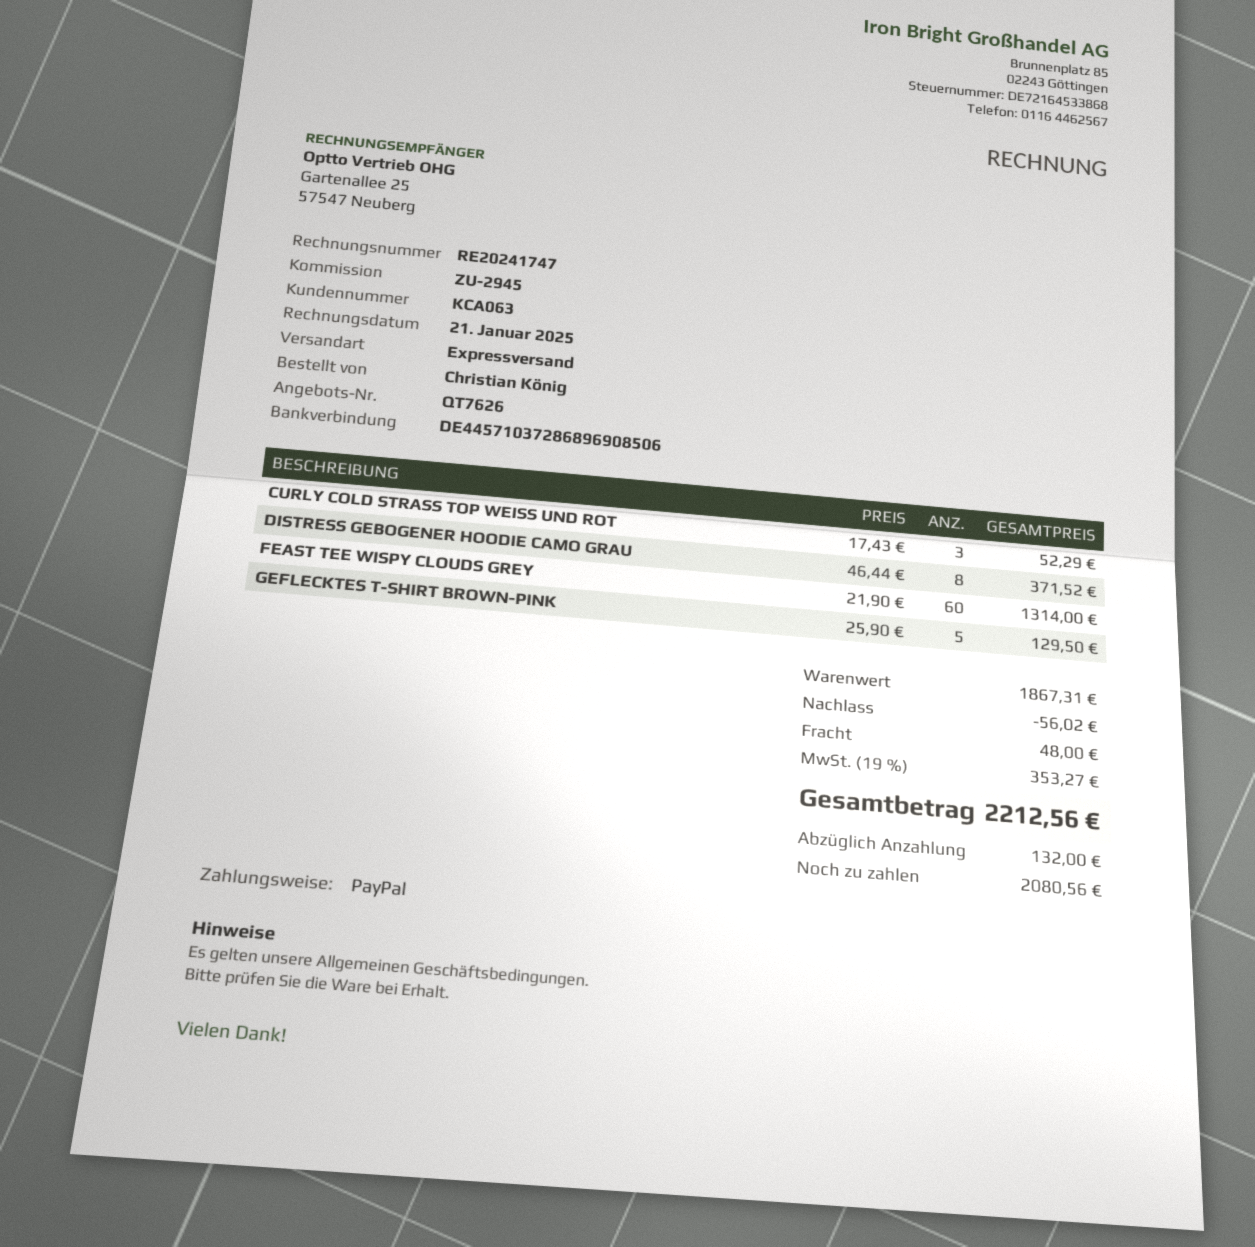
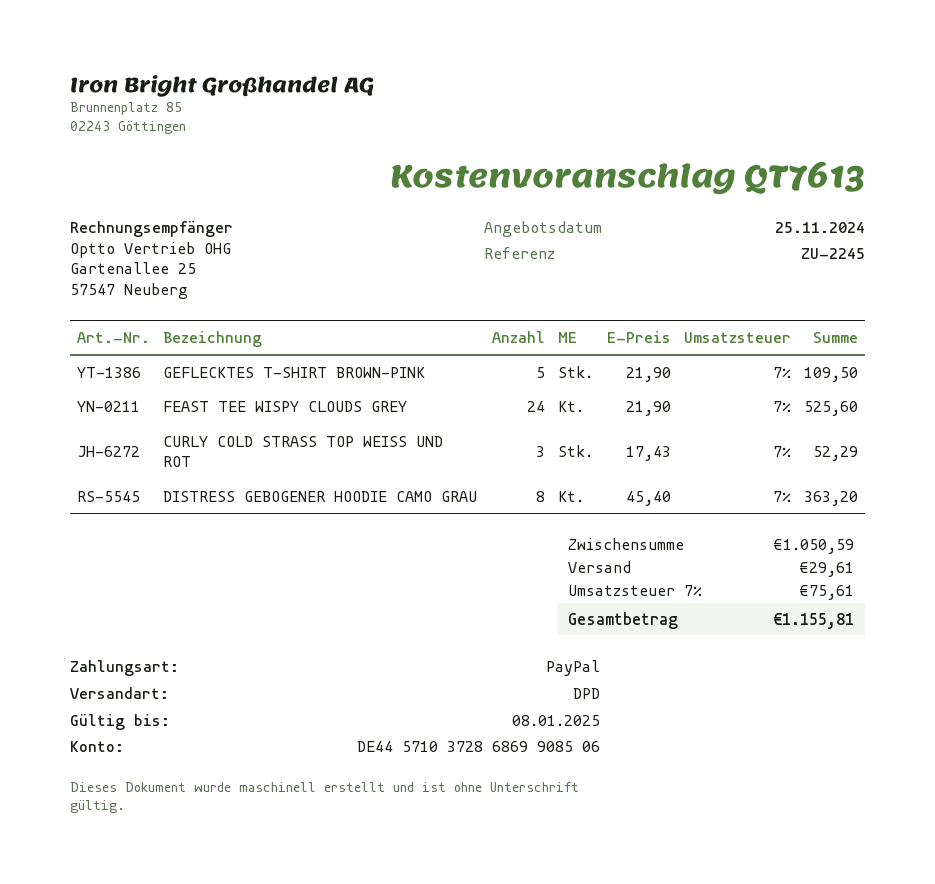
quote number: QT7626 -> QT7613
reference: ZU-2945 -> ZU-2245
bank account: DE44571037286896908506 -> DE44571037286869908506
shipping method: express -> DPD
DISTRESS GEBOGENER HOODIE CAMO GRAU: 8 x 46.44 = 371.52 -> 8 x 45.40 = 363.20
FEAST TEE WISPY CLOUDS GREY: 60 x 21.90 = 1314.00 -> 24 x 21.90 = 525.60
GEFLECKTES T-SHIRT BROWN-PINK: 5 x 25.90 = 129.50 -> 5 x 21.90 = 109.50
subtotal: 1867.31 -> 1050.59
discount: 56.02 -> none
shipping: 48.00 -> 29.61
tax: 19% = 353.27 -> 7% = 75.61
total: 2212.56 -> 1155.81

